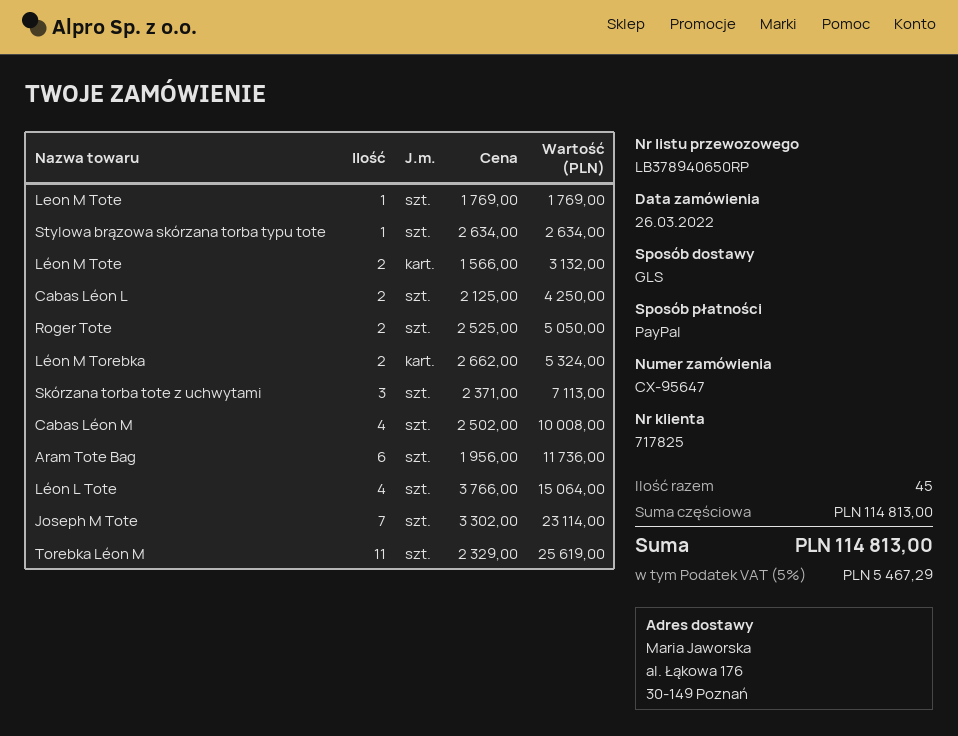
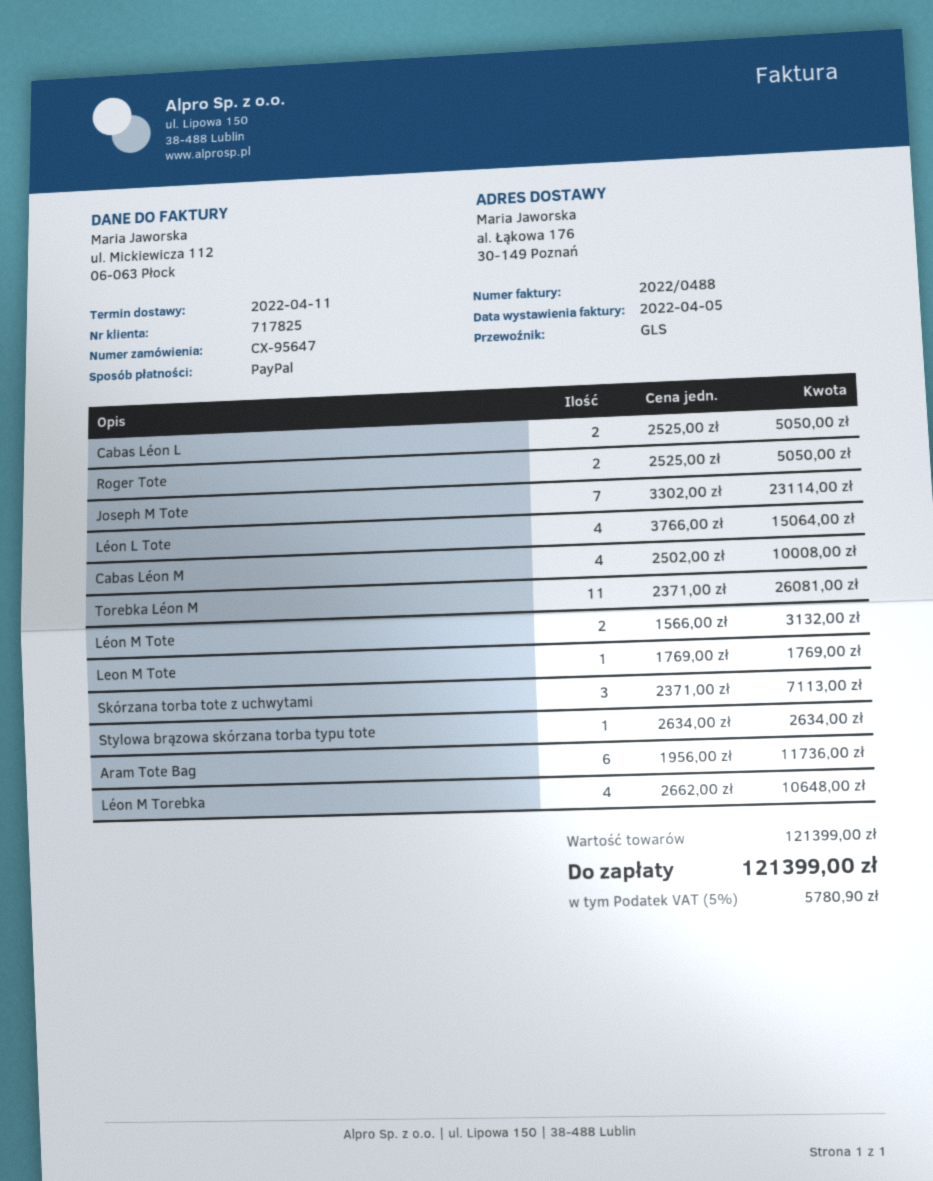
Cabas Léon L: 2 x 2125.00 = 4250.00 -> 2 x 2525.00 = 5050.00
Léon M Torebka: 2 x 2662.00 = 5324.00 -> 4 x 2662.00 = 10648.00
Torebka Léon M: 11 x 2329.00 = 25619.00 -> 11 x 2371.00 = 26081.00
subtotal: 114813.00 -> 121399.00
tax: 5% = 5467.29 -> 5% = 5780.90
total: 114813.00 -> 121399.00

